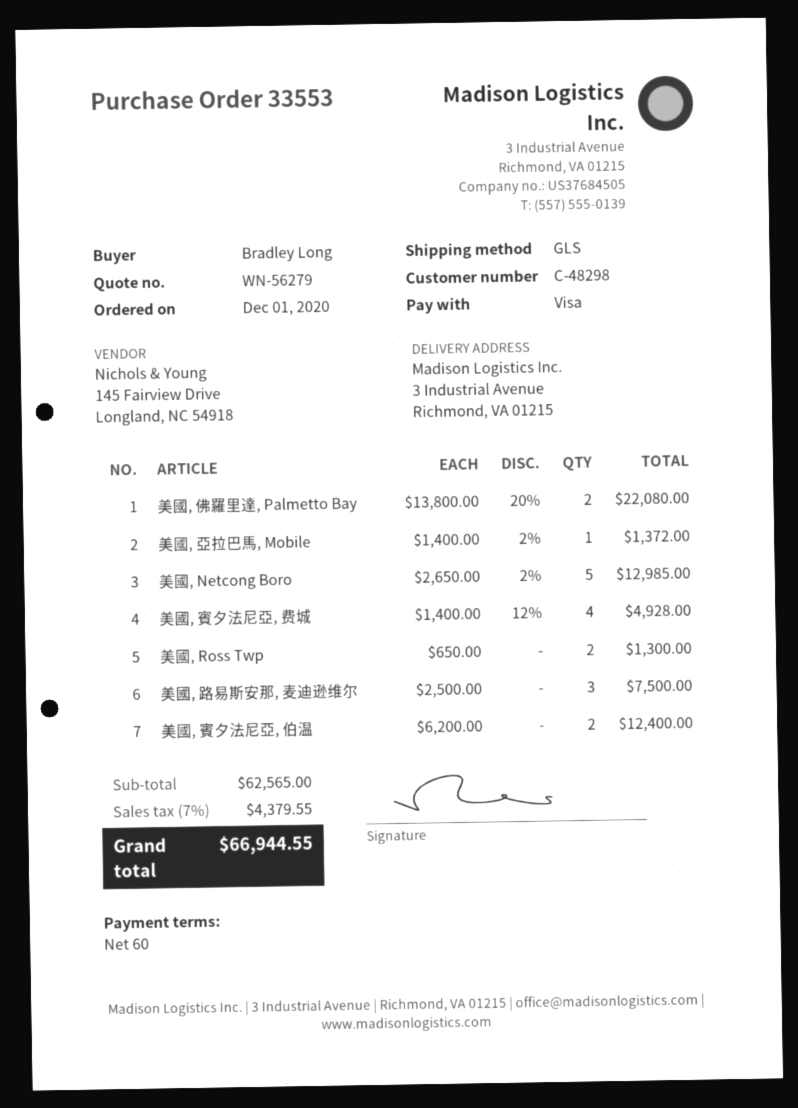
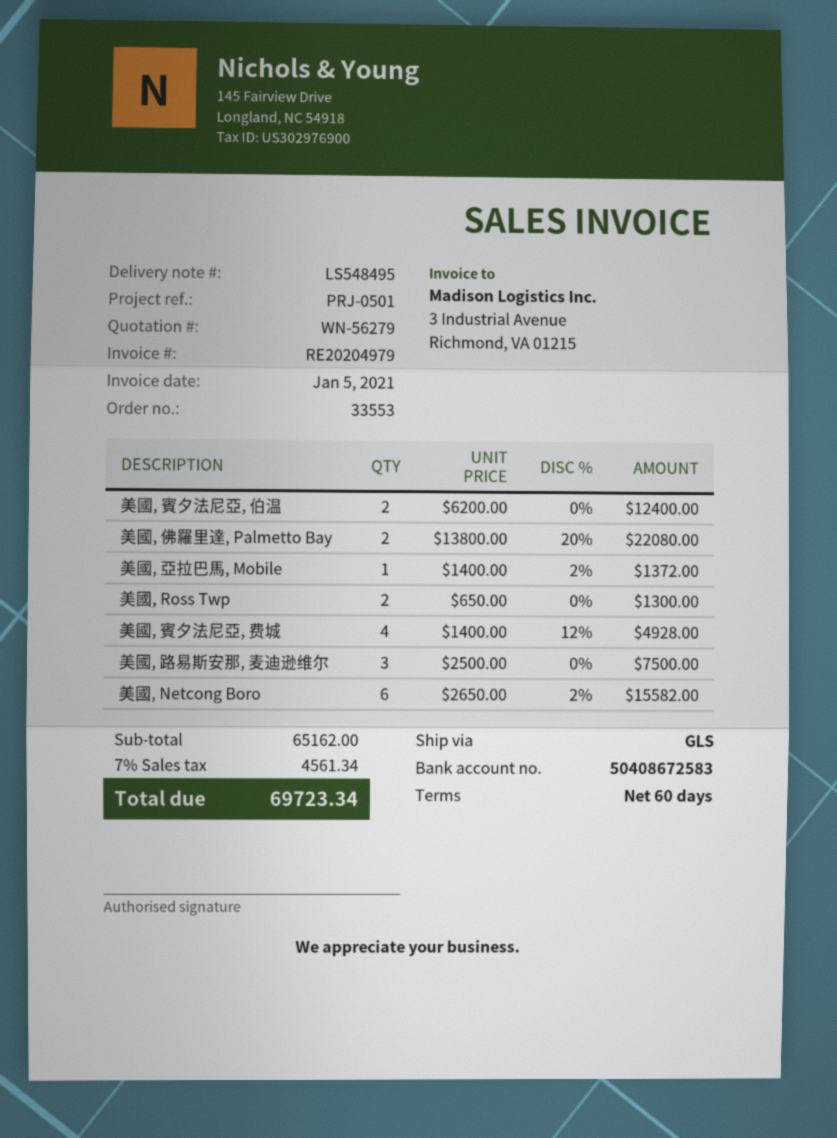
美國, Netcong Boro: 5 x 2650.00 - 2% = 12985.00 -> 6 x 2650.00 - 2% = 15582.00
subtotal: 62565.00 -> 65162.00
tax: 7% = 4379.55 -> 7% = 4561.34
total: 66944.55 -> 69723.34

